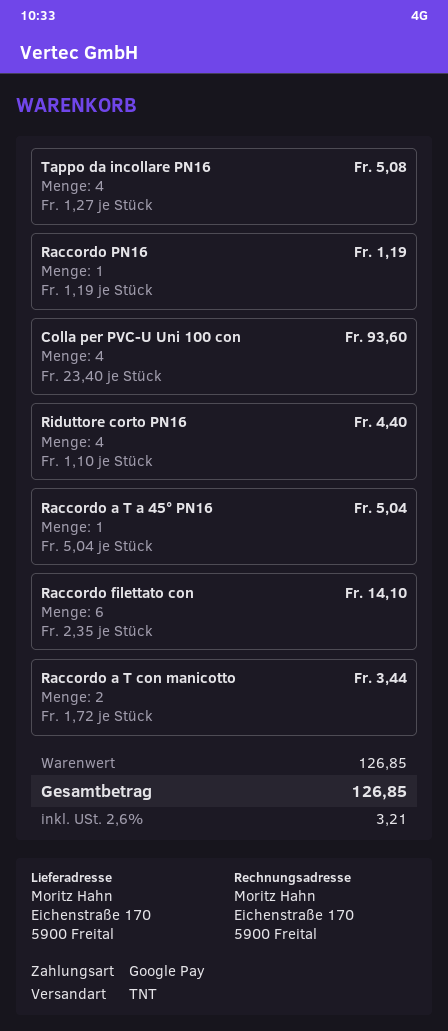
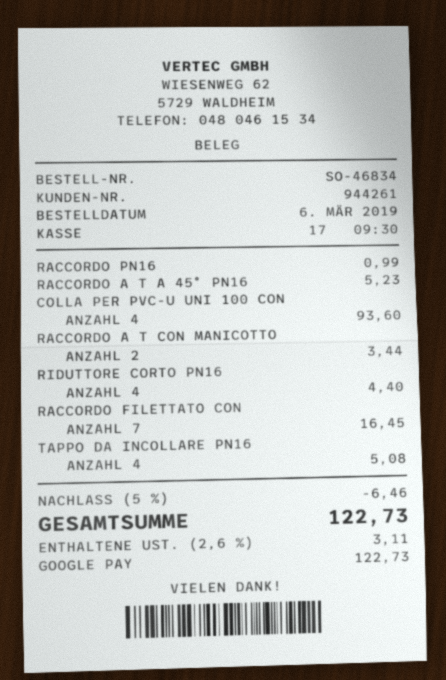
Raccordo PN16: 1 for 1.19 -> 1 for 0.99
Raccordo a T a 45° PN16: 1 for 5.04 -> 1 for 5.23
Raccordo filettato con: 6 for 14.10 -> 7 for 16.45
discount: none -> 5% = 6.46
tax: 2.6% = 3.21 -> 2.6% = 3.11
total: 126.85 -> 122.73

